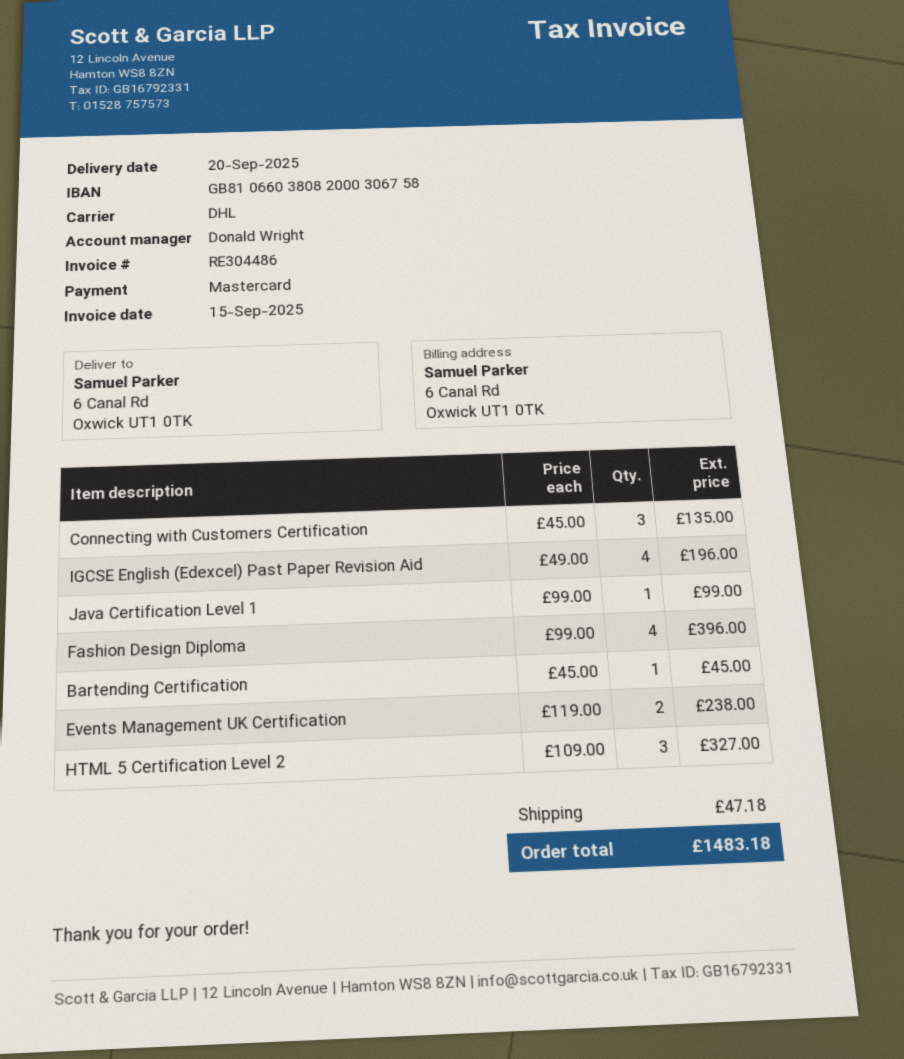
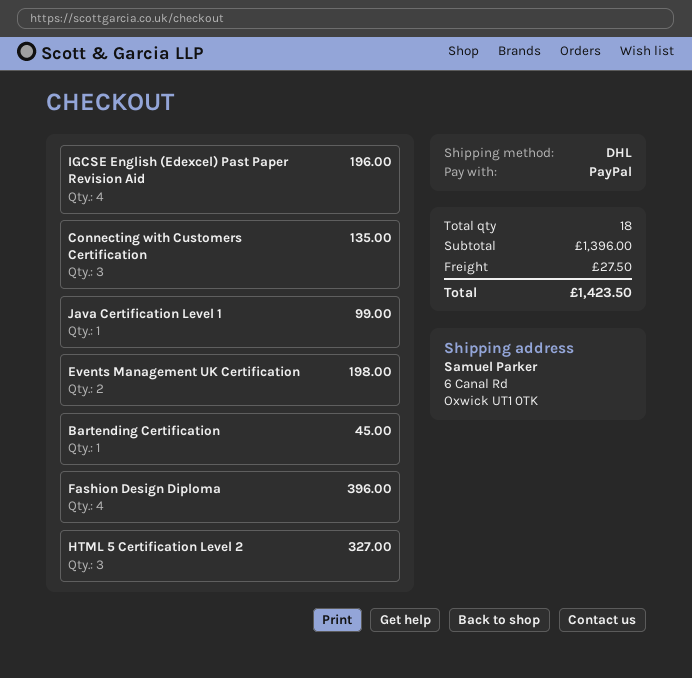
payment method: Mastercard -> PayPal
Events Management UK Certification: 2 for 238.00 -> 2 for 198.00
shipping: 47.18 -> 27.50
total: 1483.18 -> 1423.50

